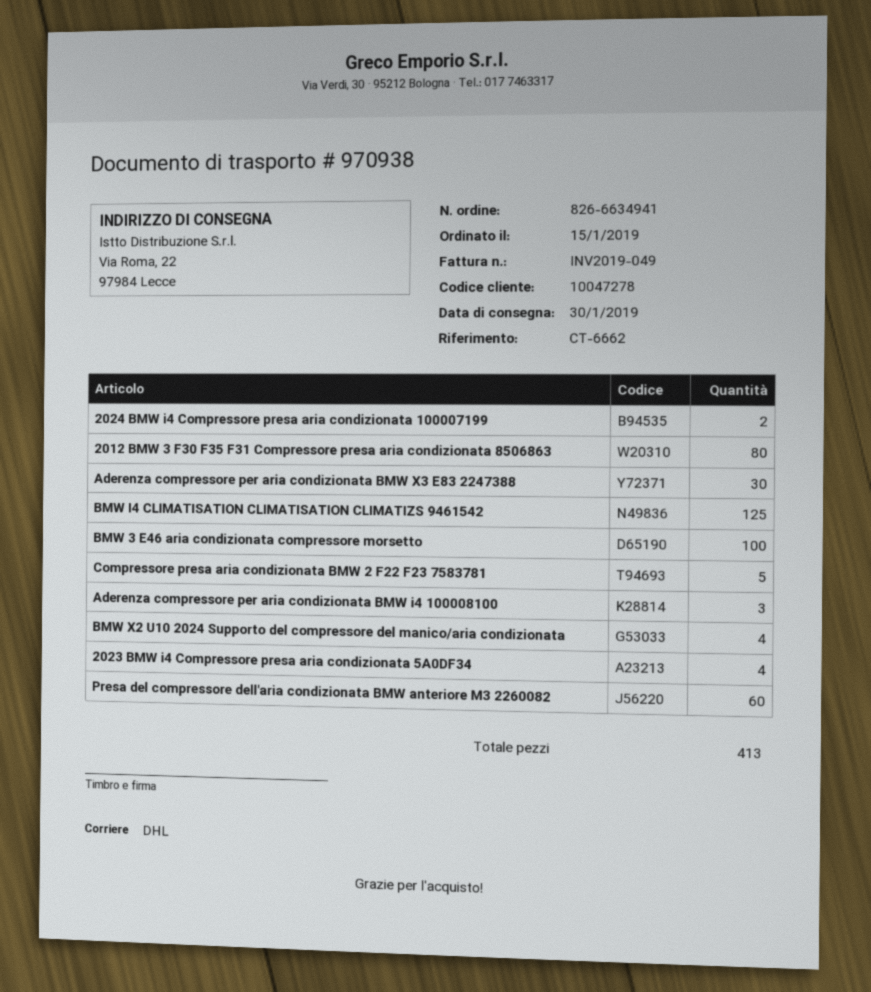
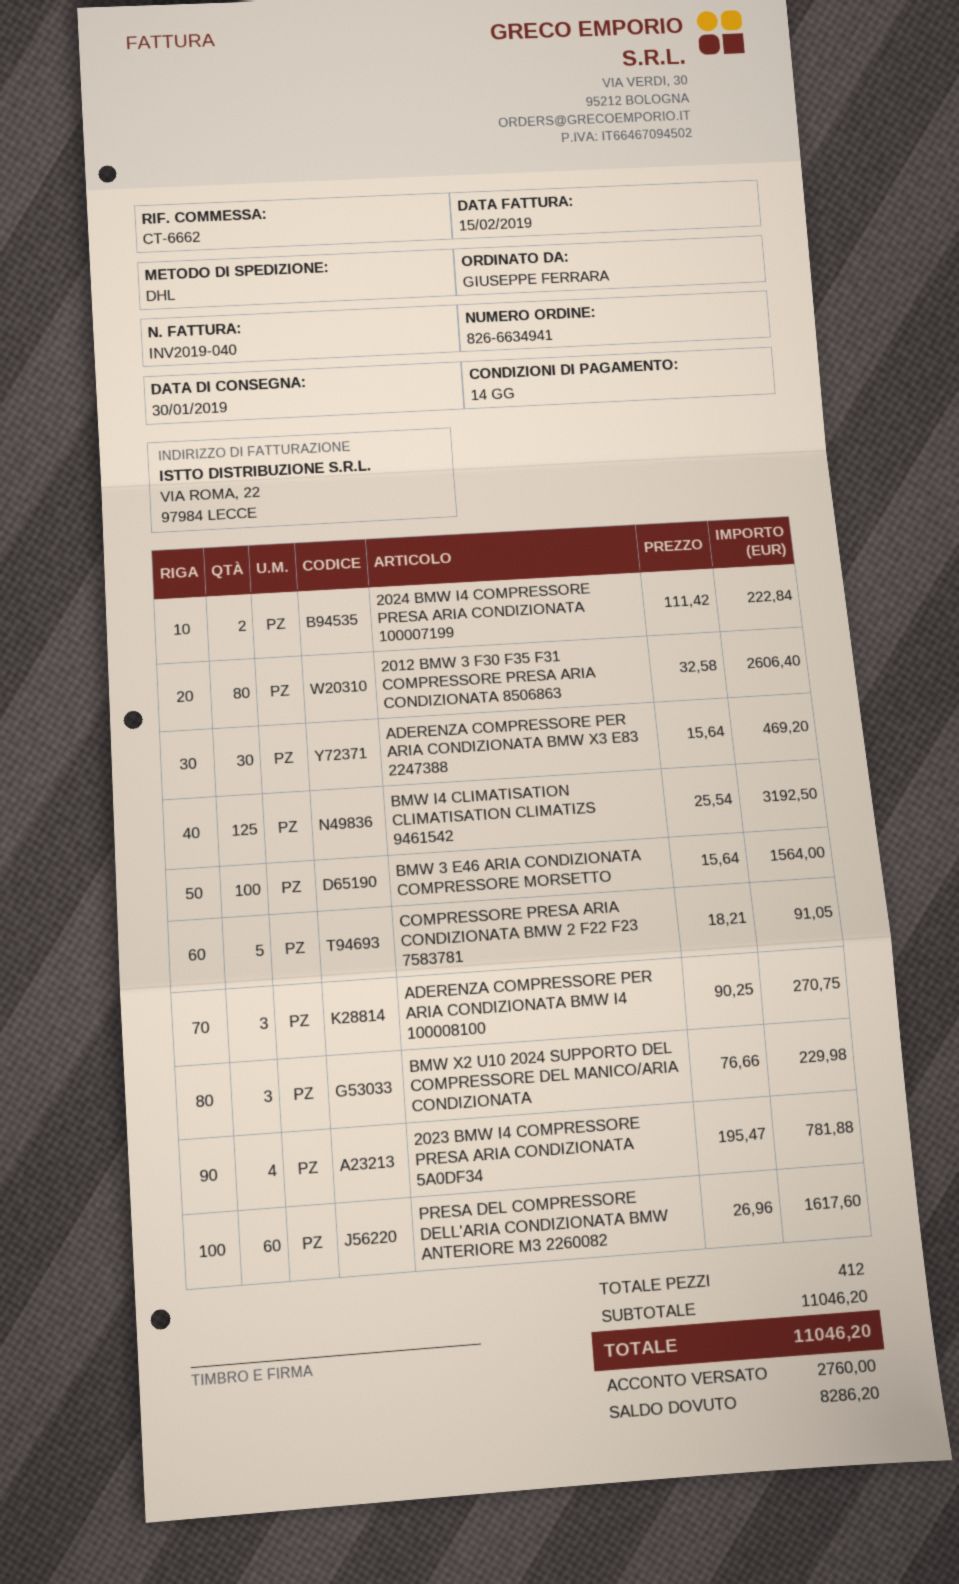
invoice number: INV2019-049 -> INV2019-040
BMW X2 U10 2024 Supporto del compressore del manico/aria condizionata: 4 -> 3
total quantity: 413 -> 412

